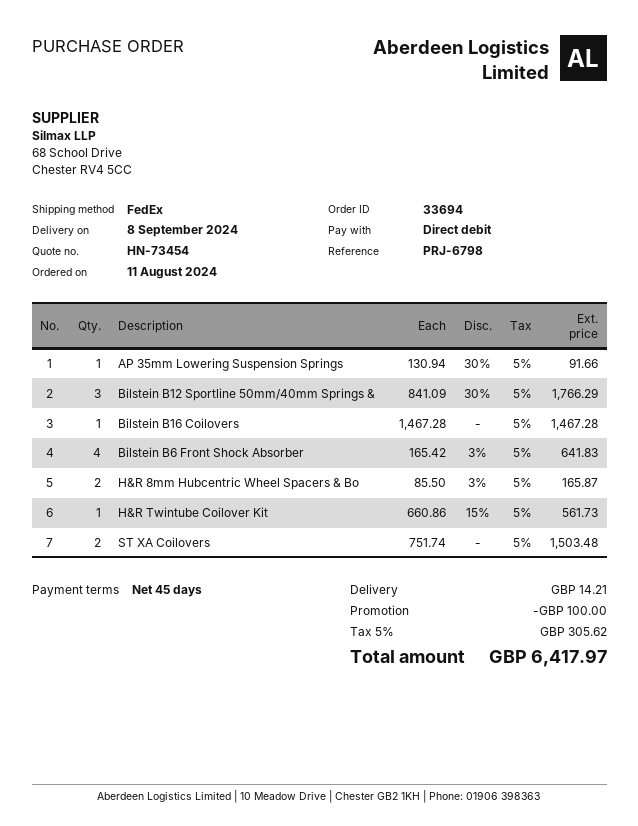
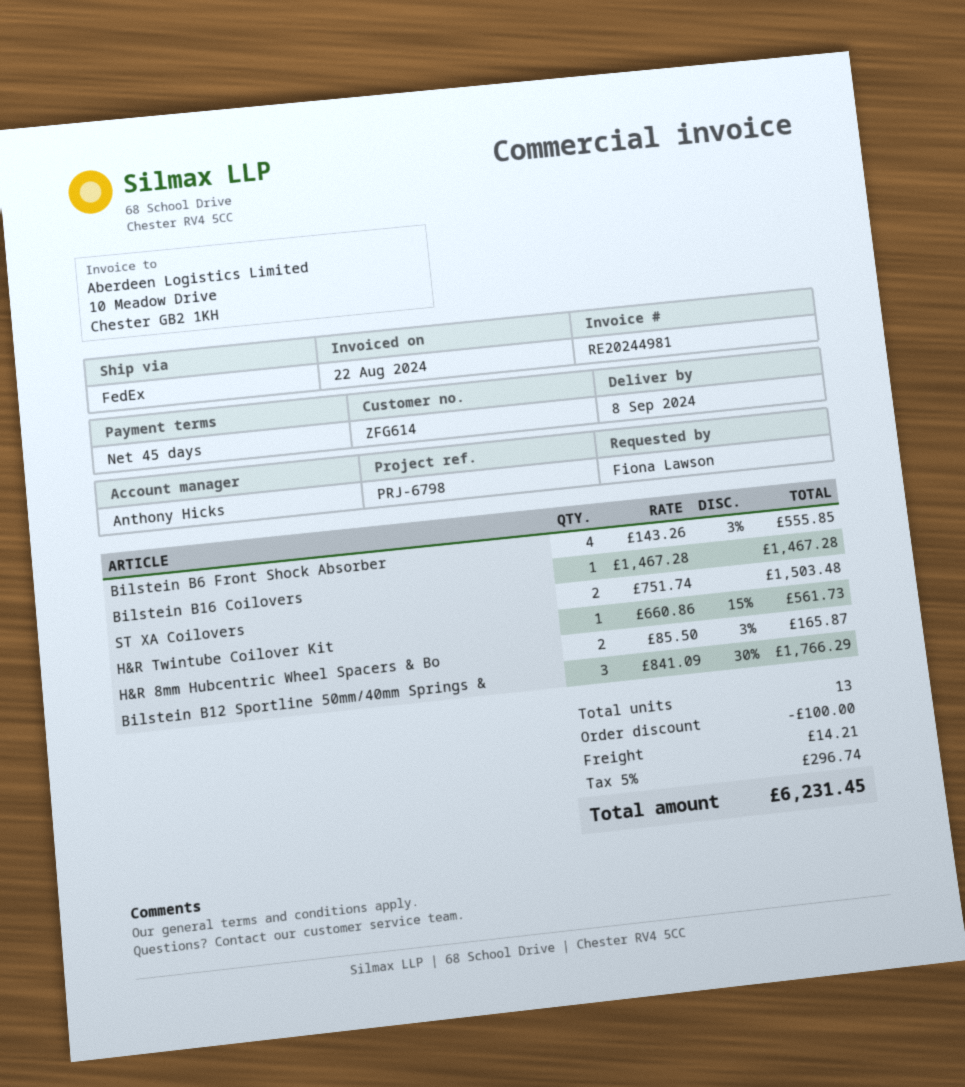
AP 35mm Lowering Suspension Springs: 1 x 130.94 - 30% = 91.66 -> none
Bilstein B6 Front Shock Absorber: 4 x 165.42 - 3% = 641.83 -> 4 x 143.26 - 3% = 555.85
tax: 5% = 305.62 -> 5% = 296.74
total: 6417.97 -> 6231.45

